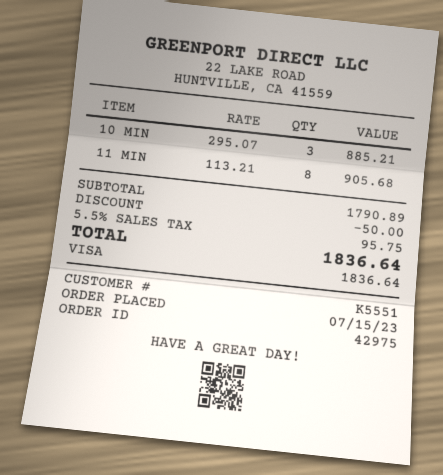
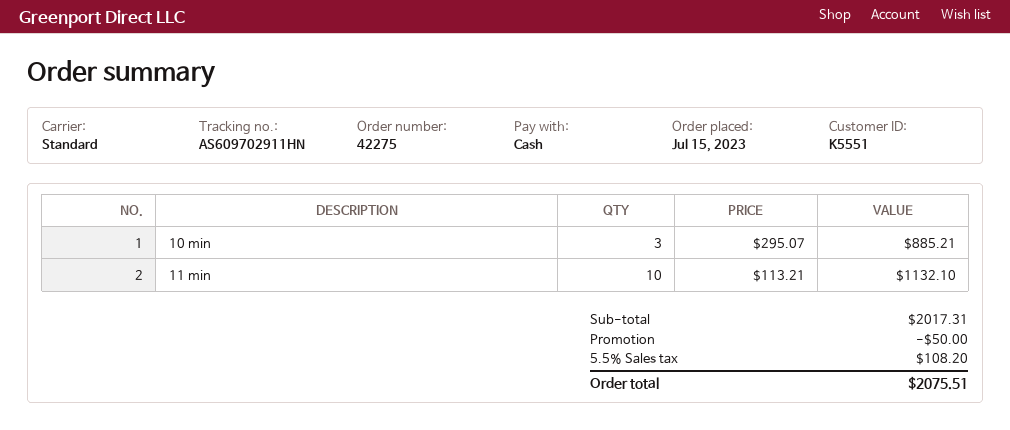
order number: 42975 -> 42275
payment method: Visa -> cash
11 MIN: 8 x 113.21 = 905.68 -> 10 x 113.21 = 1132.10
subtotal: 1790.89 -> 2017.31
tax: 5.5% = 95.75 -> 5.5% = 108.20
total: 1836.64 -> 2075.51

